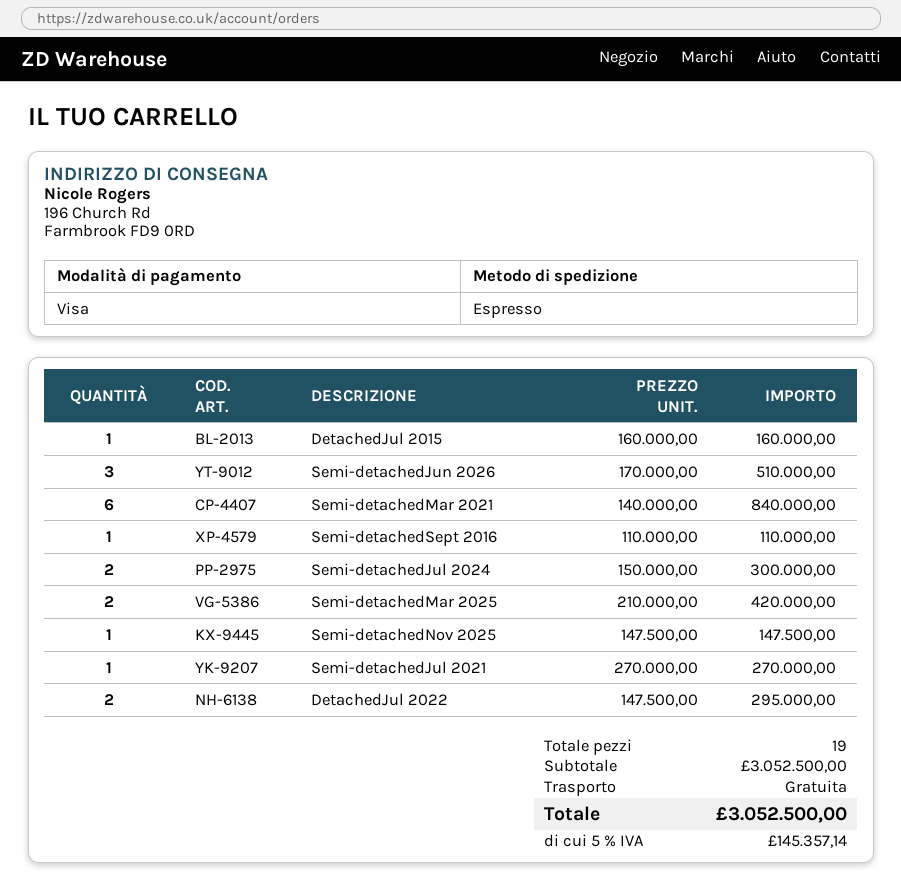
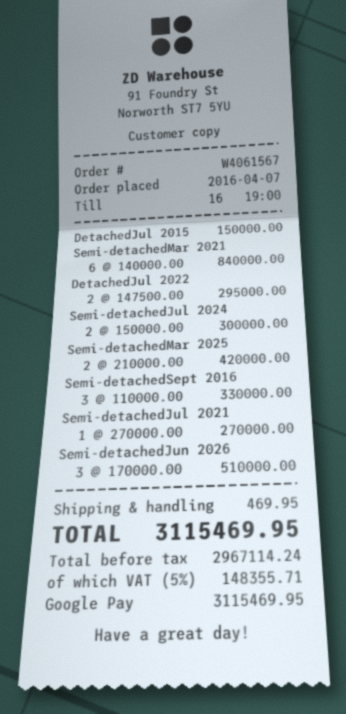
payment method: Visa -> Google Pay
DetachedJul 2015: 1 x 160000.00 = 160000.00 -> 1 x 150000.00 = 150000.00
Semi-detachedSept 2016: 1 x 110000.00 = 110000.00 -> 3 x 110000.00 = 330000.00
Semi-detachedNov 2025: 1 x 147500.00 = 147500.00 -> none
shipping: 0.00 -> 469.95
tax: 5% = 145357.14 -> 5% = 148355.71
total: 3052500.00 -> 3115469.95

